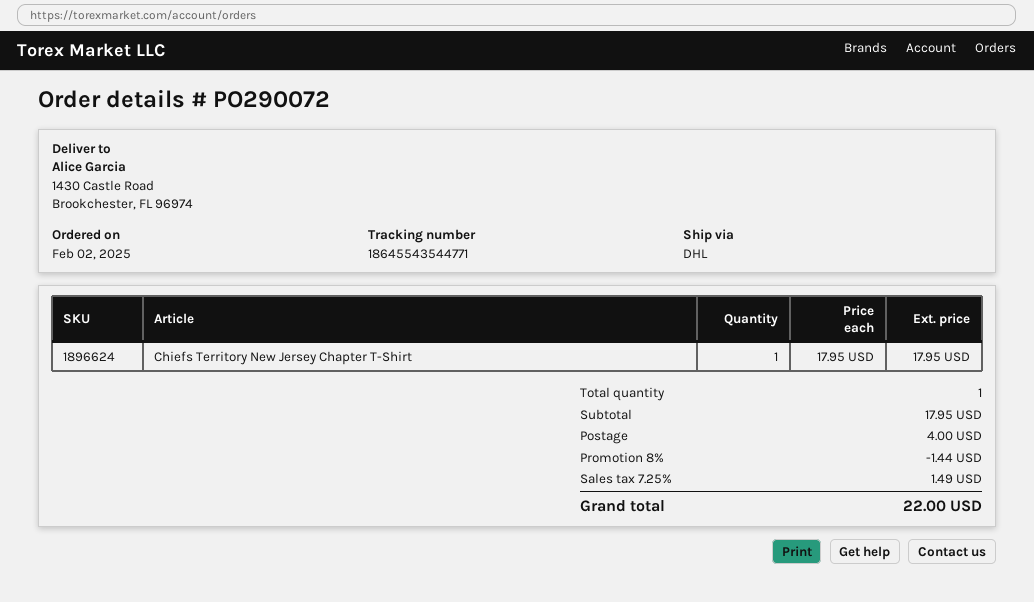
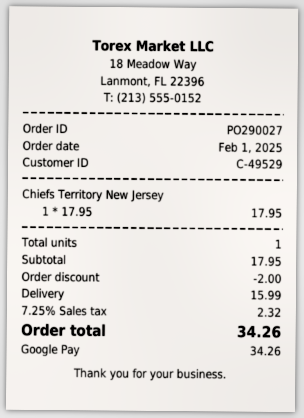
order number: PO290072 -> PO290027
order date: 2025-02-02 -> 2025-02-01
discount: 1.44 -> 2.00
shipping: 4.00 -> 15.99
tax: 7.25% = 1.49 -> 7.25% = 2.32
total: 22.00 -> 34.26

